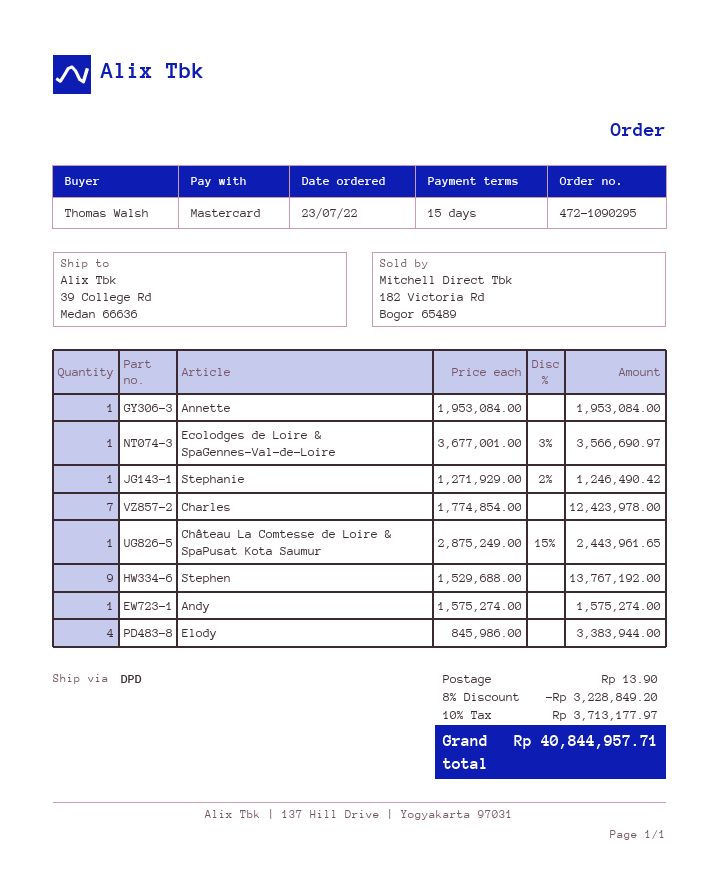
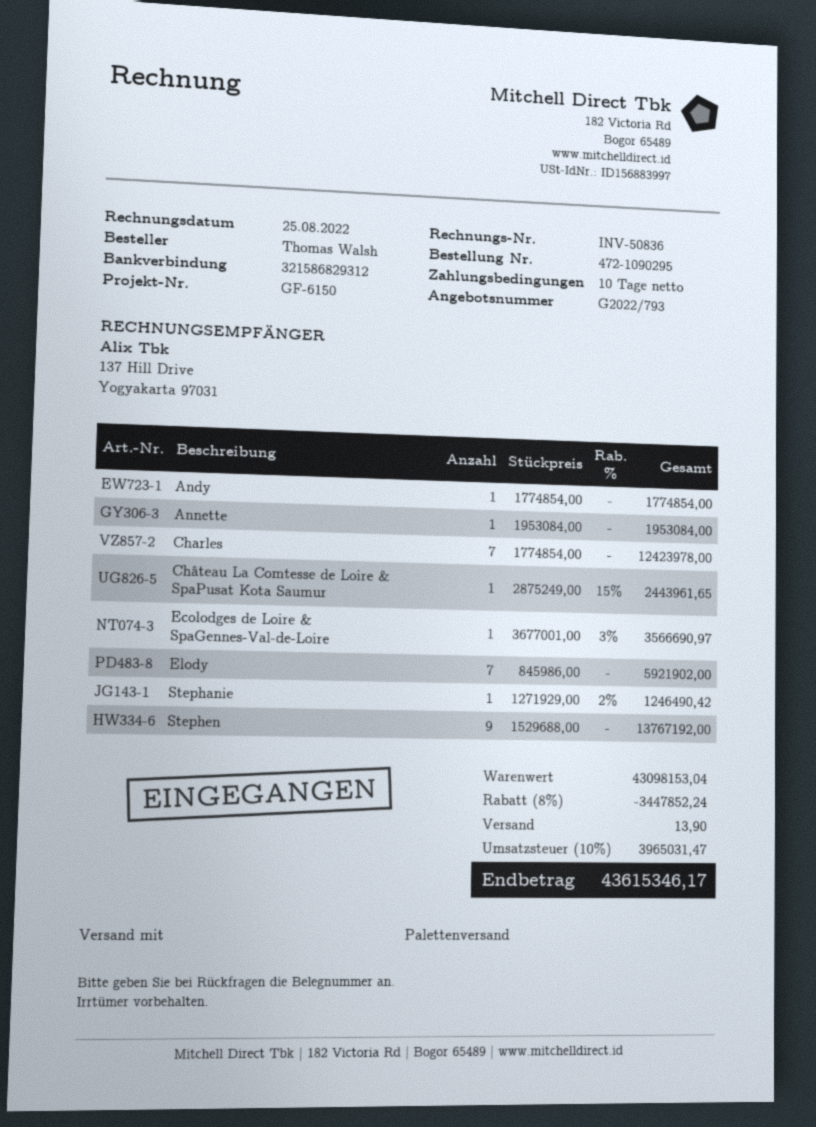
payment terms: 15 days -> 10 days
shipping method: DPD -> pallet freight
Andy: 1 x 1575274.00 = 1575274.00 -> 1 x 1774854.00 = 1774854.00
Elody: 4 x 845986.00 = 3383944.00 -> 7 x 845986.00 = 5921902.00
discount: 8% = 3228849.20 -> 8% = 3447852.24
tax: 10% = 3713177.97 -> 10% = 3965031.47
total: 40844957.71 -> 43615346.17

